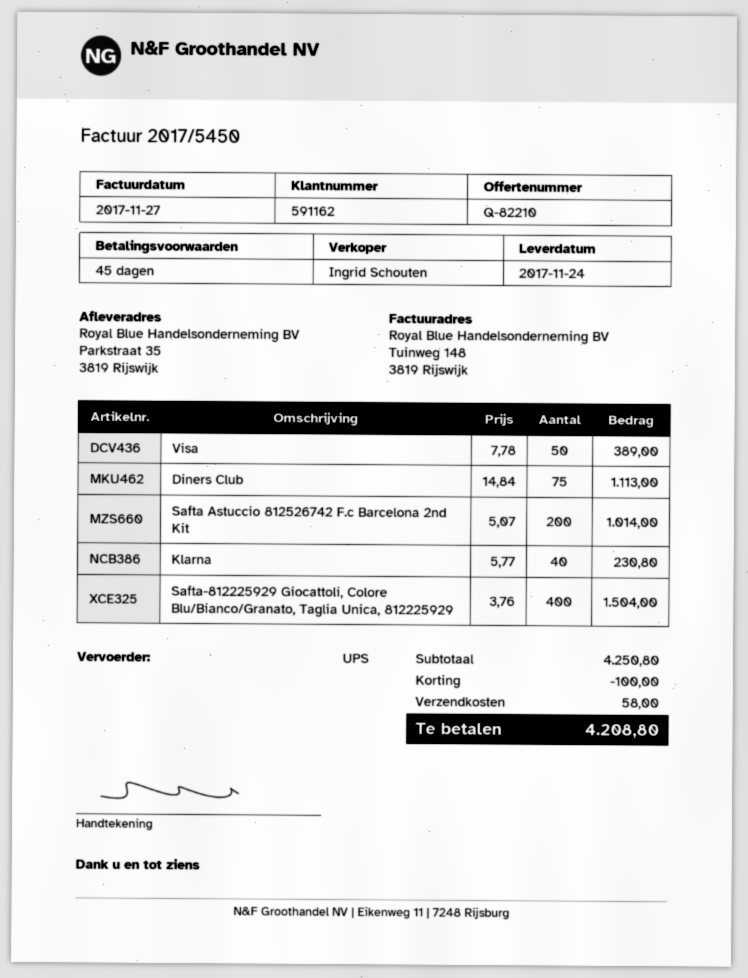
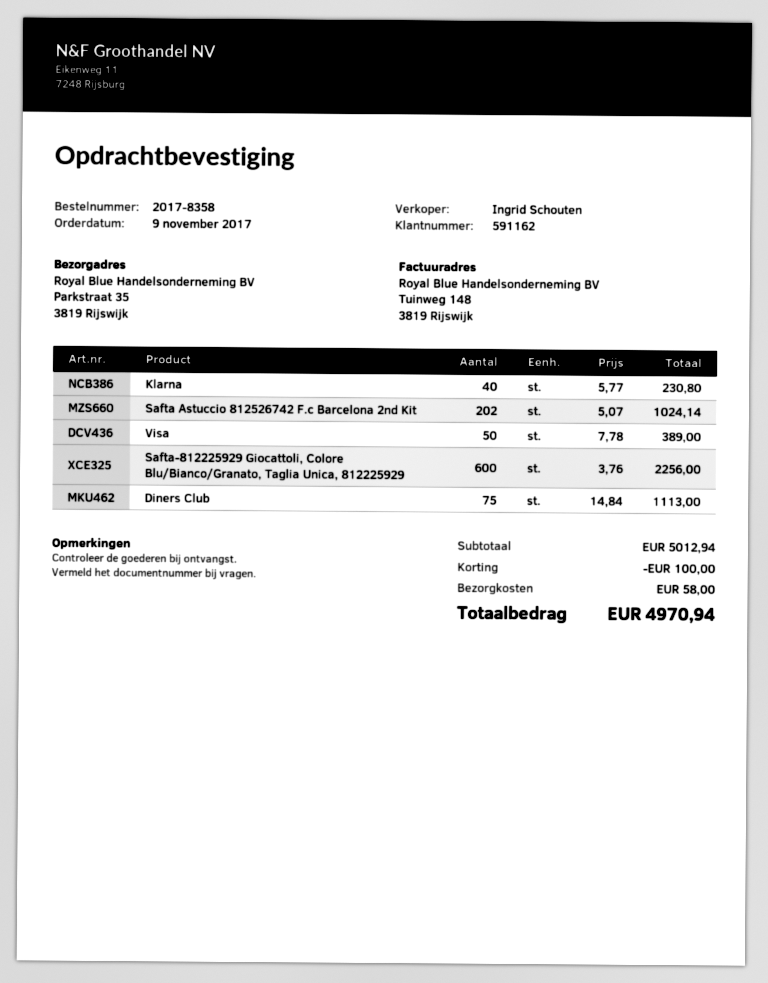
Safta Astuccio 812526742 F.c Barcelona 2nd Kit: 200 x 5.07 = 1014.00 -> 202 x 5.07 = 1024.14
Safta-812225929 Giocattoli, Colore Blu/Bianco/Granato, Taglia Unica, 812225929: 400 x 3.76 = 1504.00 -> 600 x 3.76 = 2256.00
subtotal: 4250.80 -> 5012.94
total: 4208.80 -> 4970.94

